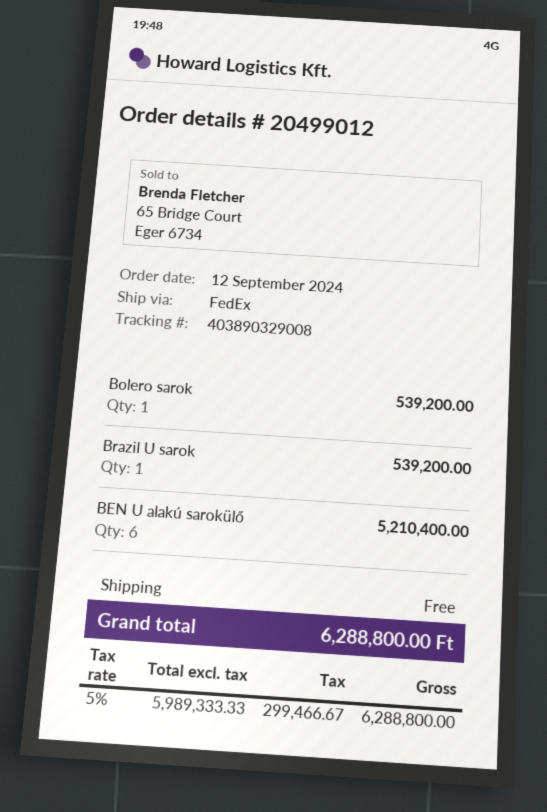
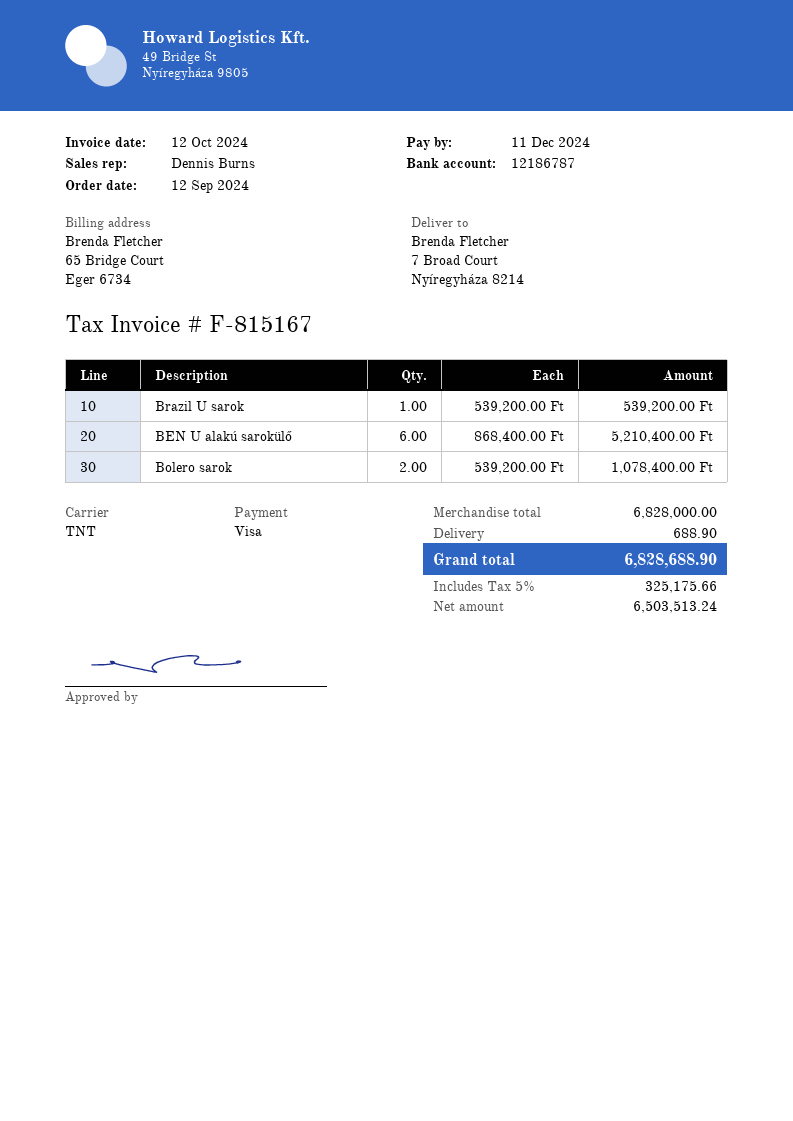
shipping method: FedEx -> TNT
Bolero sarok: 1 for 539200.00 -> 2 for 1078400.00
shipping: 0.00 -> 688.90
net: 5989333.33 -> 6503513.24
tax: 5% = 299466.67 -> 5% = 325175.66
total: 6288800.00 -> 6828688.90

